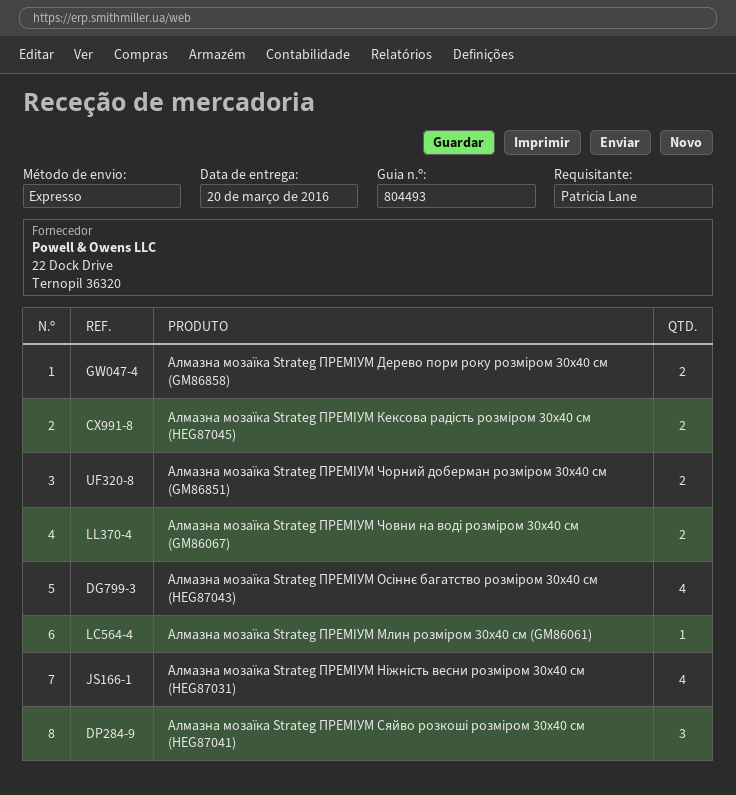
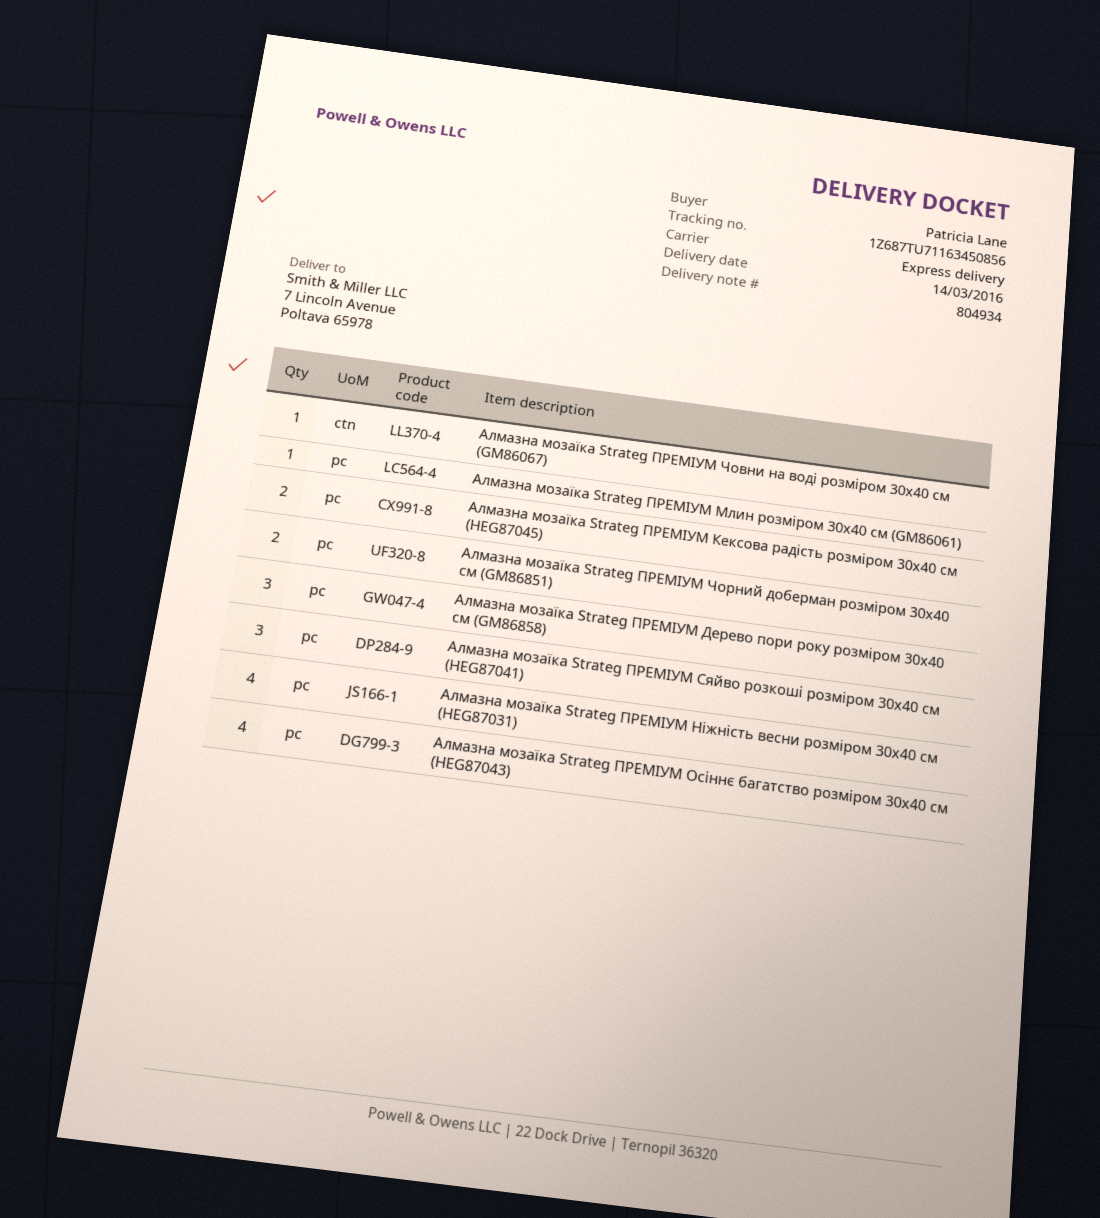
delivery note number: 804493 -> 804934
delivery date: 2016-03-20 -> 2016-03-14
Алмазна мозаїка Strateg ПРЕМІУМ Дерево пори року розміром 30х40 см (GM86858): 2 -> 3
Алмазна мозаїка Strateg ПРЕМІУМ Човни на воді розміром 30х40 см (GM86067): 2 -> 1

